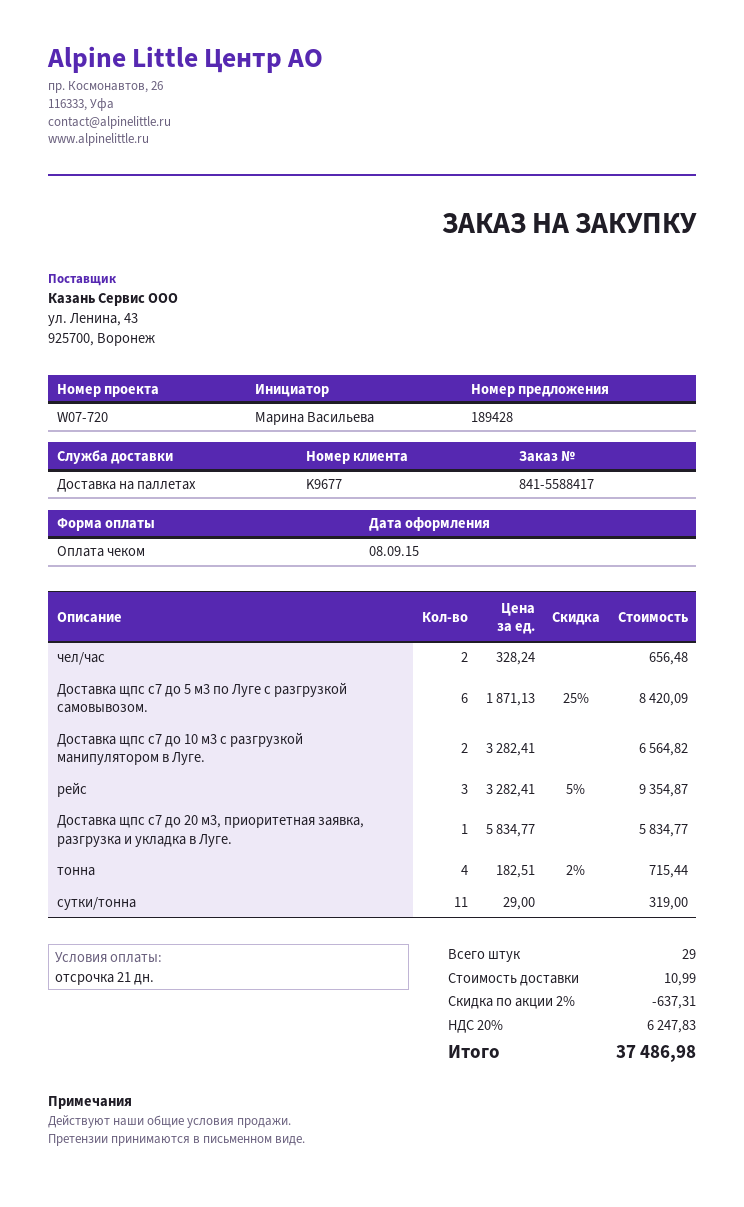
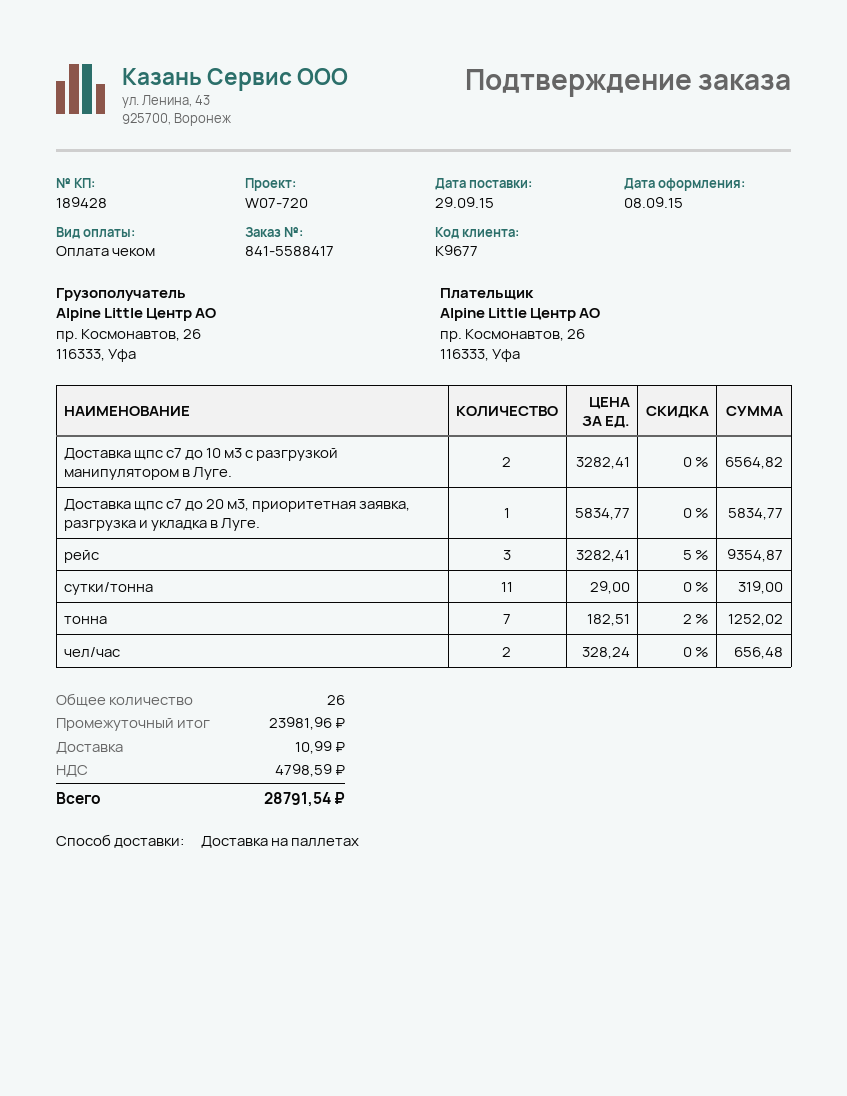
Доставка щпс с7 до 5 м3 по Луге с разгрузкой самовывозом.: 6 x 1871.13 - 25% = 8420.09 -> none
тонна: 4 x 182.51 - 2% = 715.44 -> 7 x 182.51 - 2% = 1252.02
total quantity: 29 -> 26
discount: 2% = 637.31 -> none
tax: 6247.83 -> 4798.59
total: 37486.98 -> 28791.54

